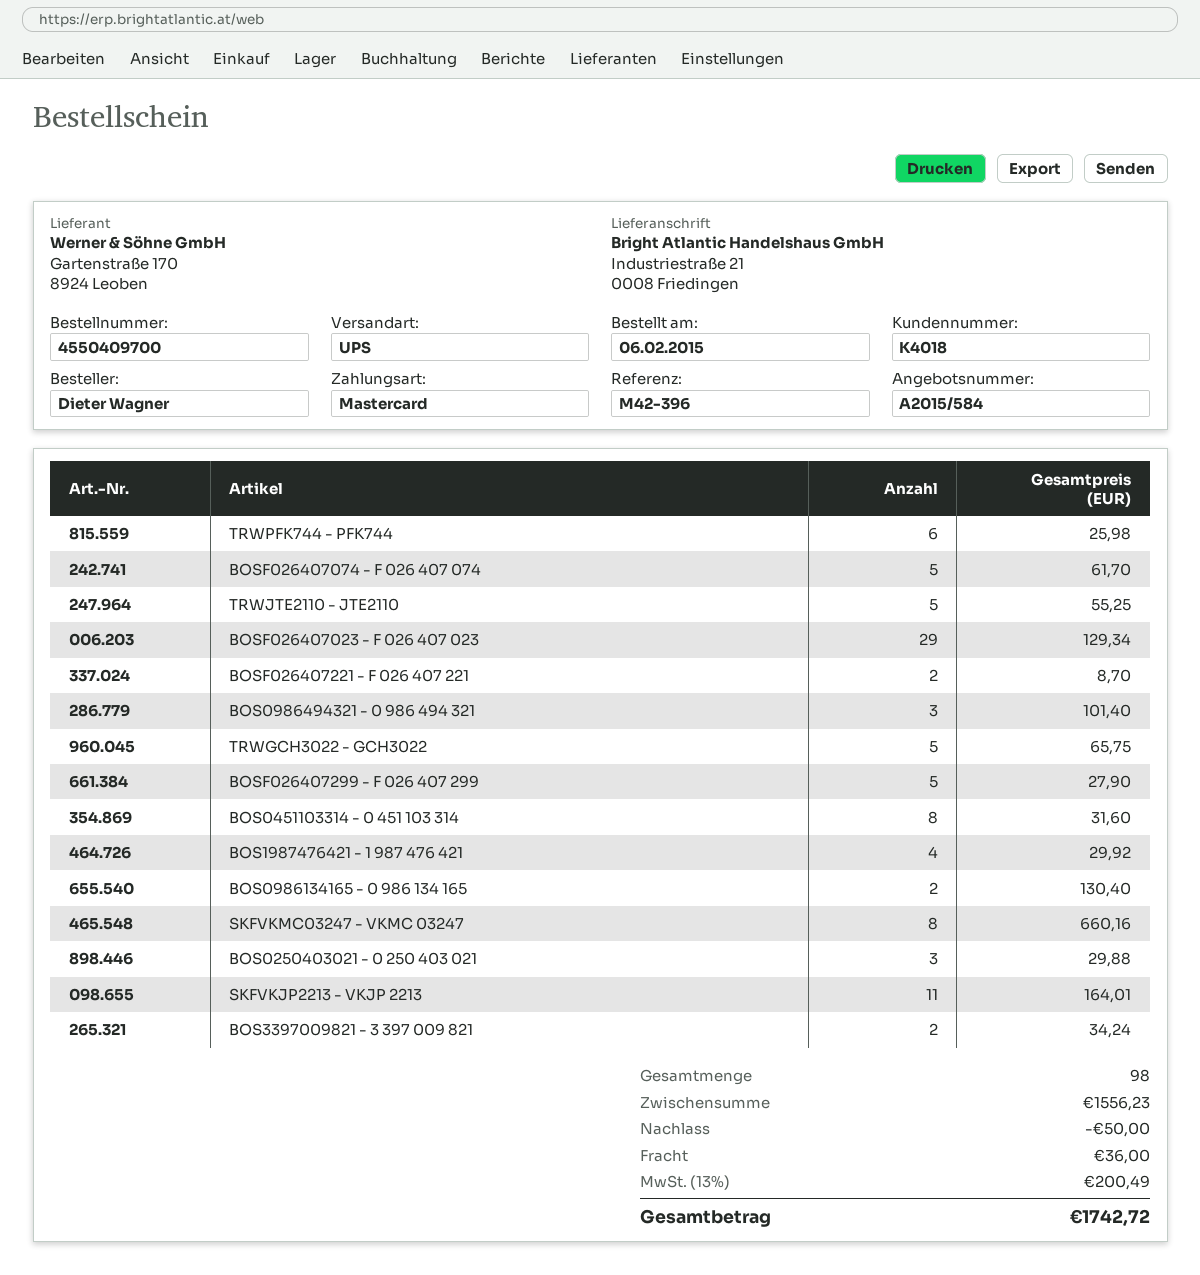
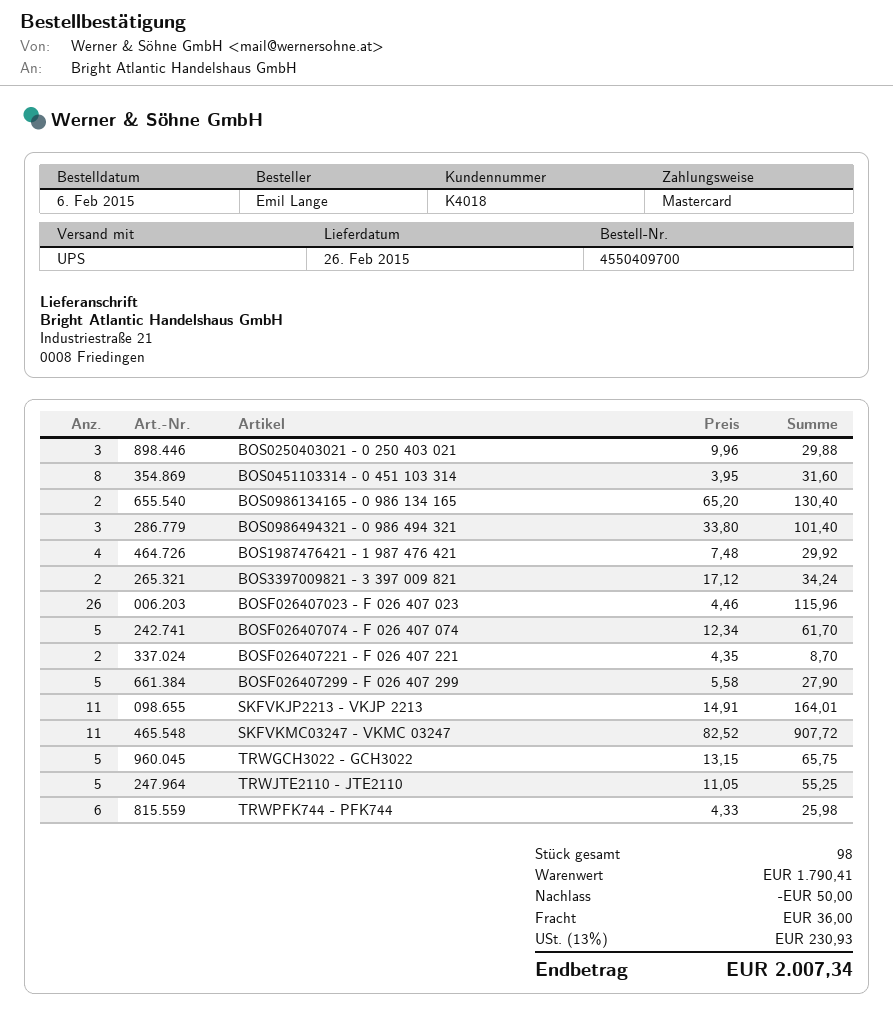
ordered by: Dieter Wagner -> Emil Lange
BOSF026407023 - F 026 407 023: 29 for 129.34 -> 26 for 115.96
SKFVKMC03247 - VKMC 03247: 8 for 660.16 -> 11 for 907.72
subtotal: 1556.23 -> 1790.41
tax: 13% = 200.49 -> 13% = 230.93
total: 1742.72 -> 2007.34

